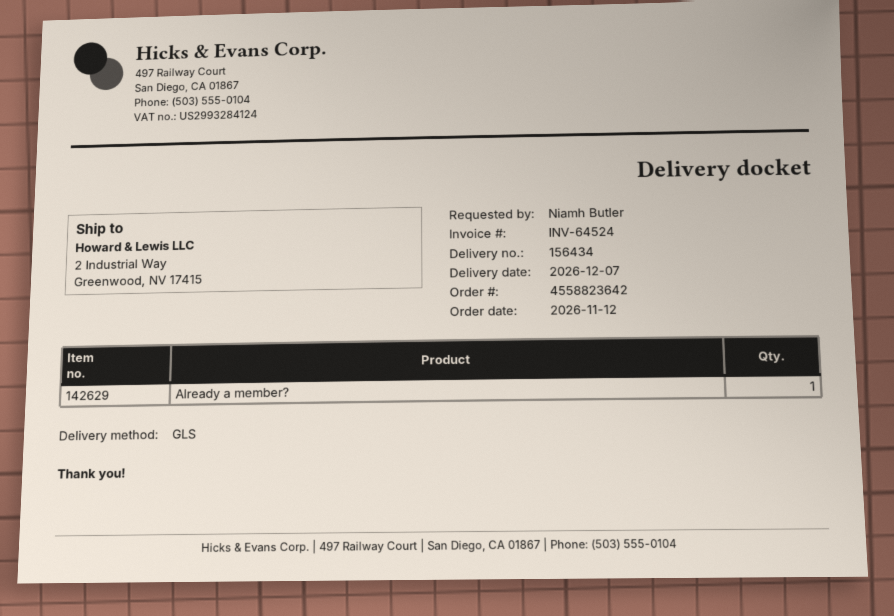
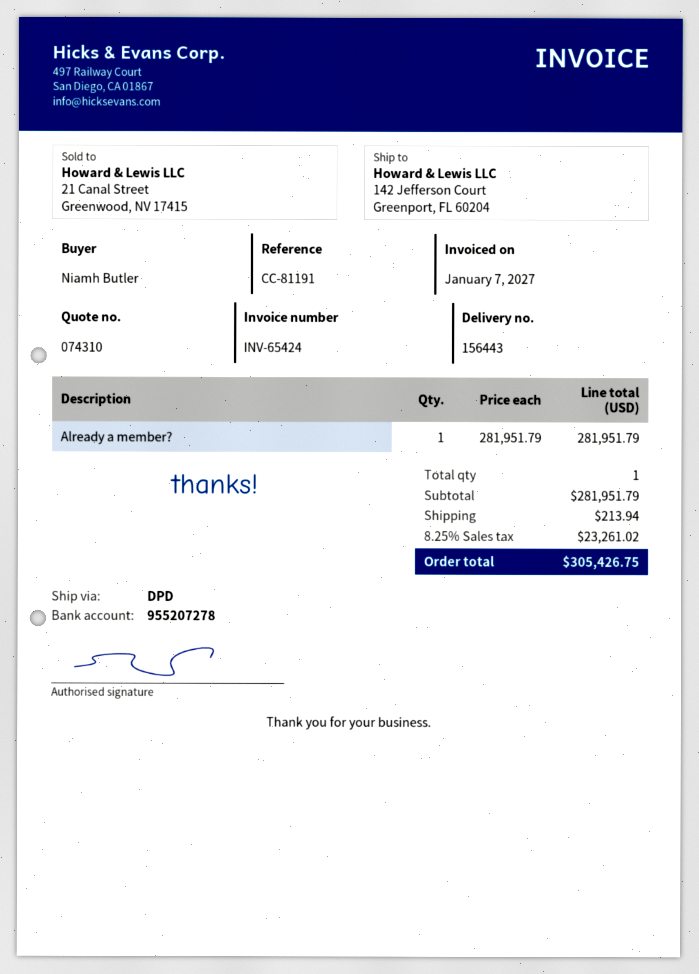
delivery note number: 156434 -> 156443
invoice number: INV-64524 -> INV-65424
shipping method: GLS -> DPD
ship to: 2 Industrial Way, Greenwood, NV 17415 -> 142 Jefferson Court, Greenport, FL 60204

